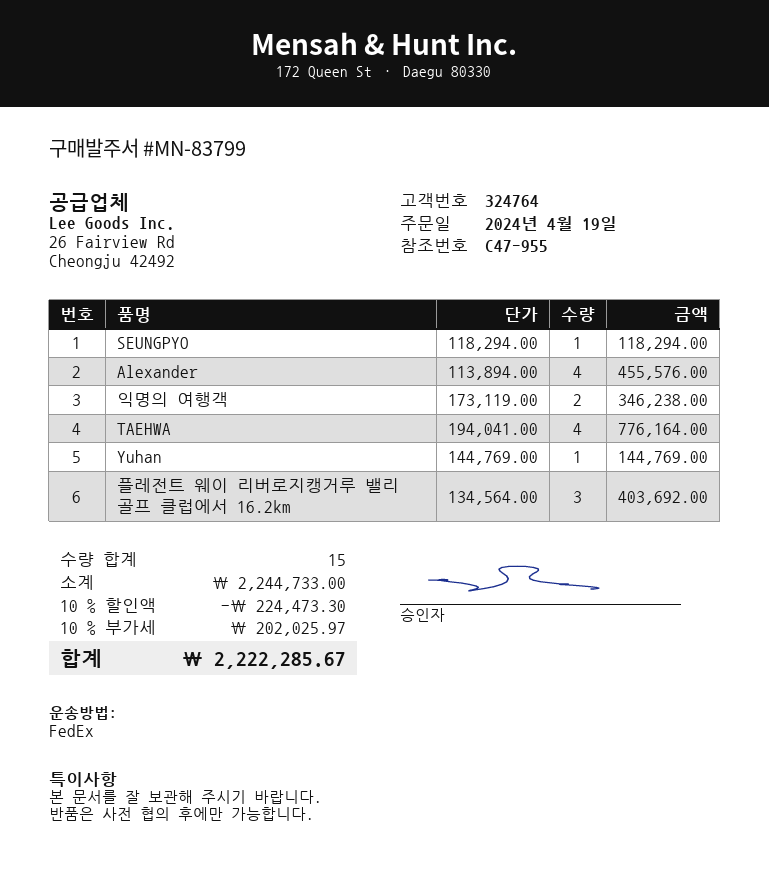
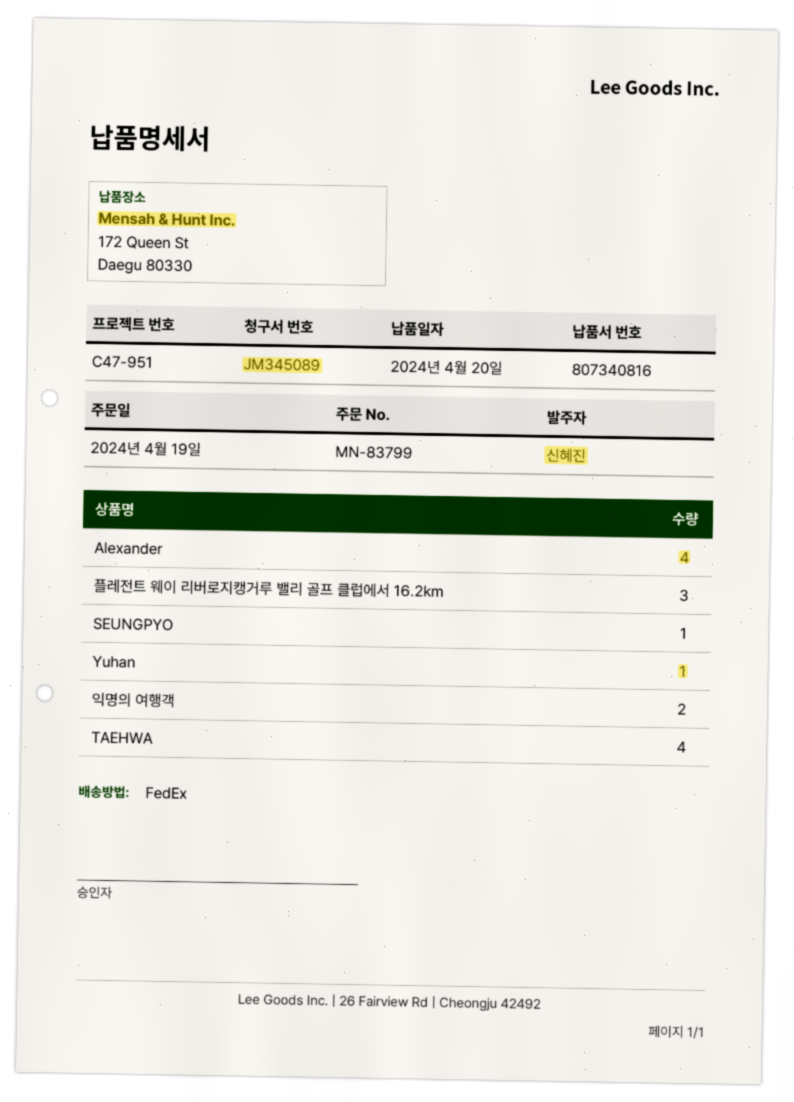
reference: C47-955 -> C47-951

